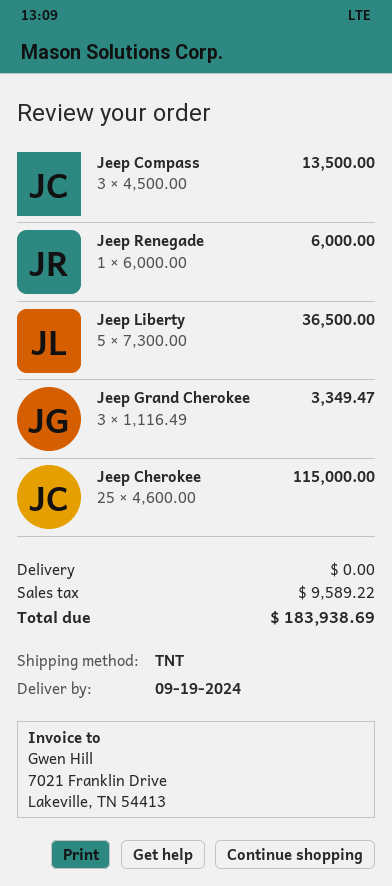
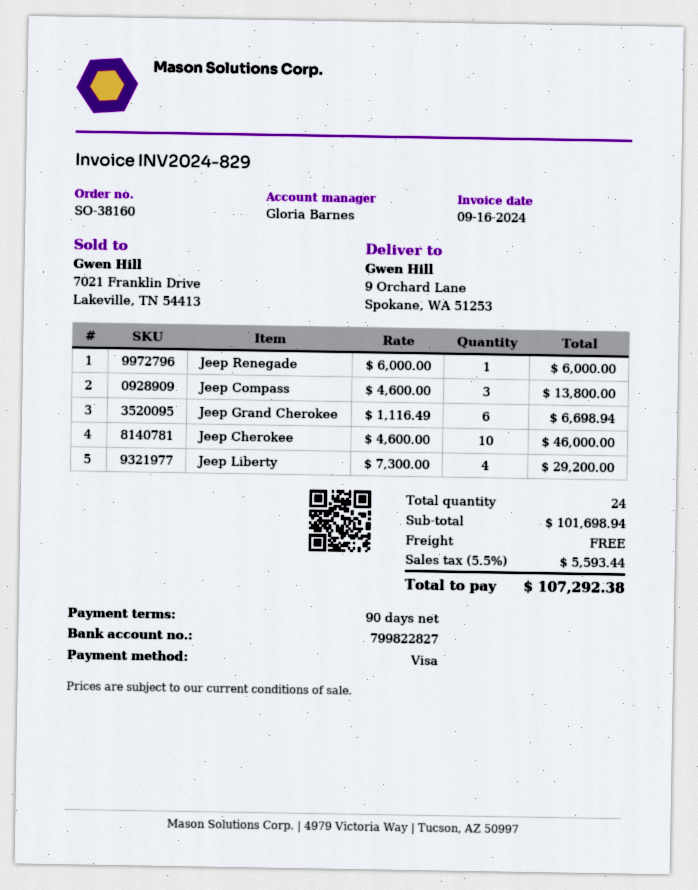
Jeep Compass: 3 x 4500.00 = 13500.00 -> 3 x 4600.00 = 13800.00
Jeep Liberty: 5 x 7300.00 = 36500.00 -> 4 x 7300.00 = 29200.00
Jeep Grand Cherokee: 3 x 1116.49 = 3349.47 -> 6 x 1116.49 = 6698.94
Jeep Cherokee: 25 x 4600.00 = 115000.00 -> 10 x 4600.00 = 46000.00
tax: 9589.22 -> 5593.44
total: 183938.69 -> 107292.38

